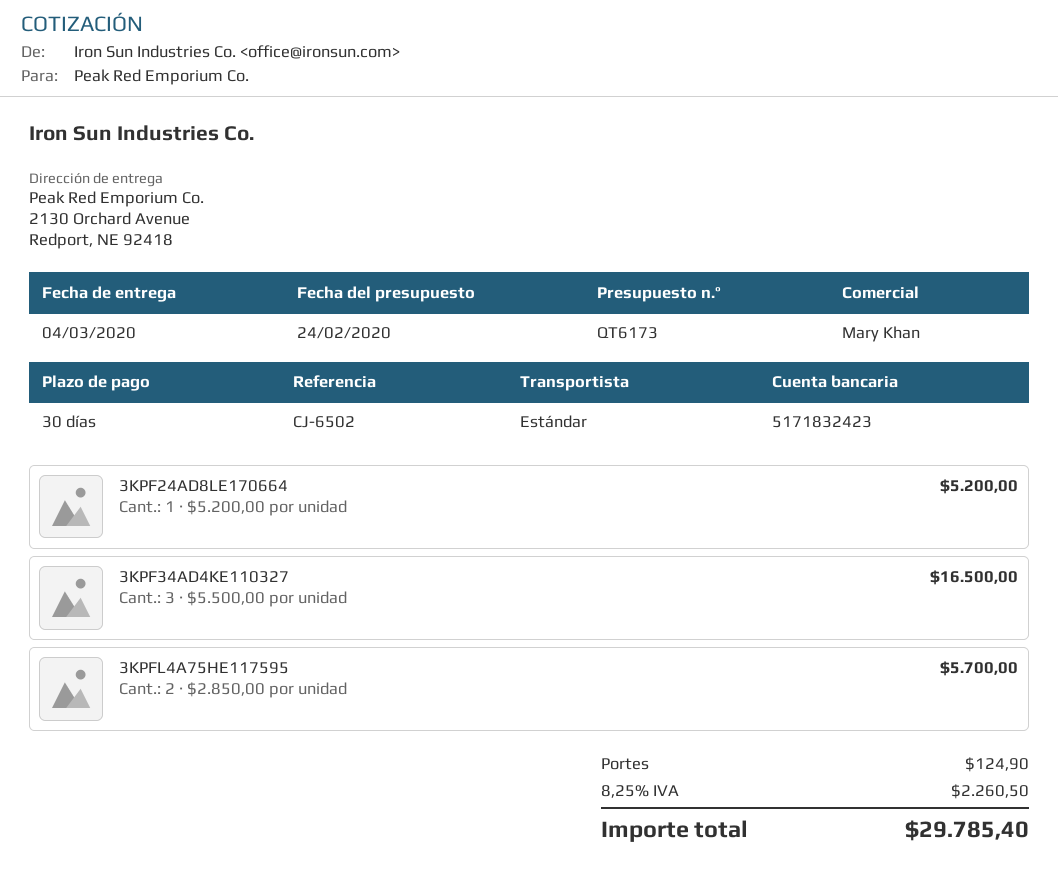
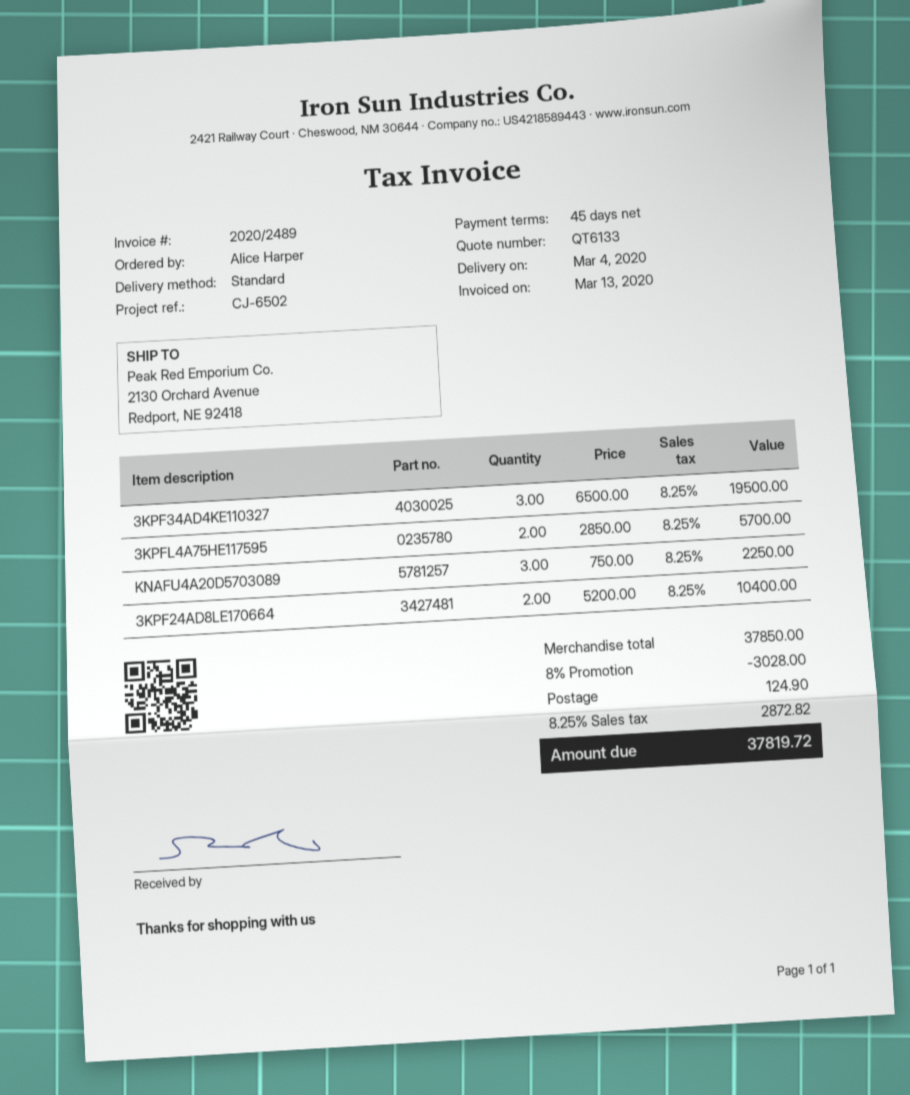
quote number: QT6173 -> QT6133
payment terms: 30 days -> 45 days
3KPF24AD8LE170664: 1 x 5200.00 = 5200.00 -> 2 x 5200.00 = 10400.00
3KPF34AD4KE110327: 3 x 5500.00 = 16500.00 -> 3 x 6500.00 = 19500.00
KNAFU4A20D5703089: none -> 3 x 750.00 = 2250.00
discount: none -> 8% = 3028.00
tax: 8.25% = 2260.50 -> 8.25% = 2872.82
total: 29785.40 -> 37819.72

